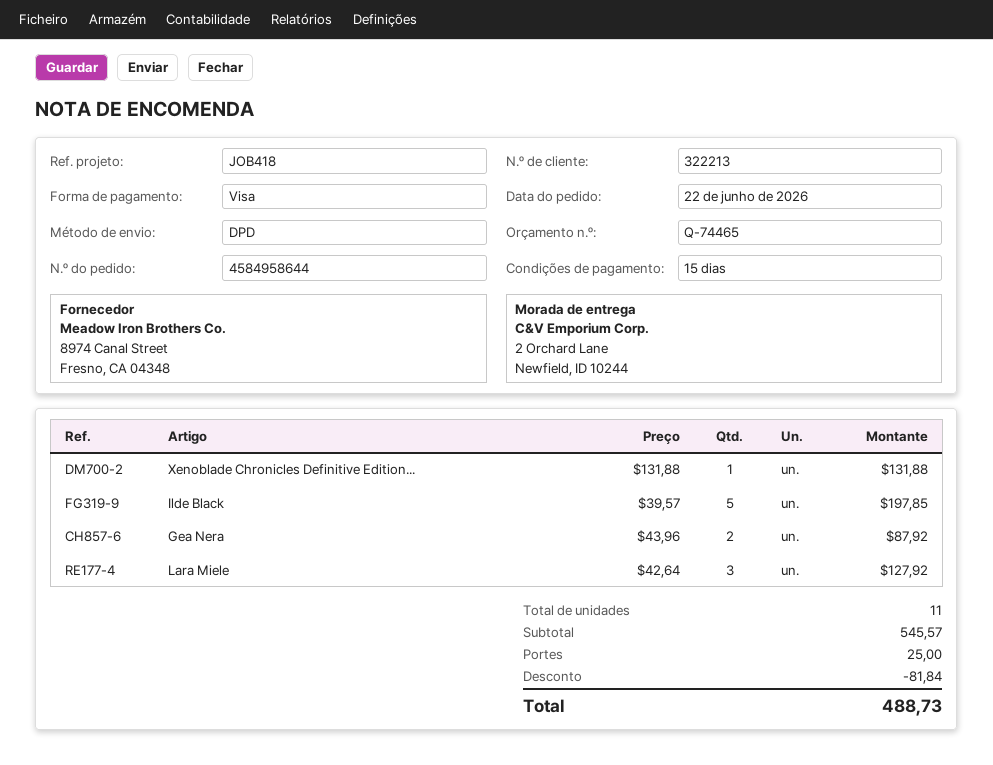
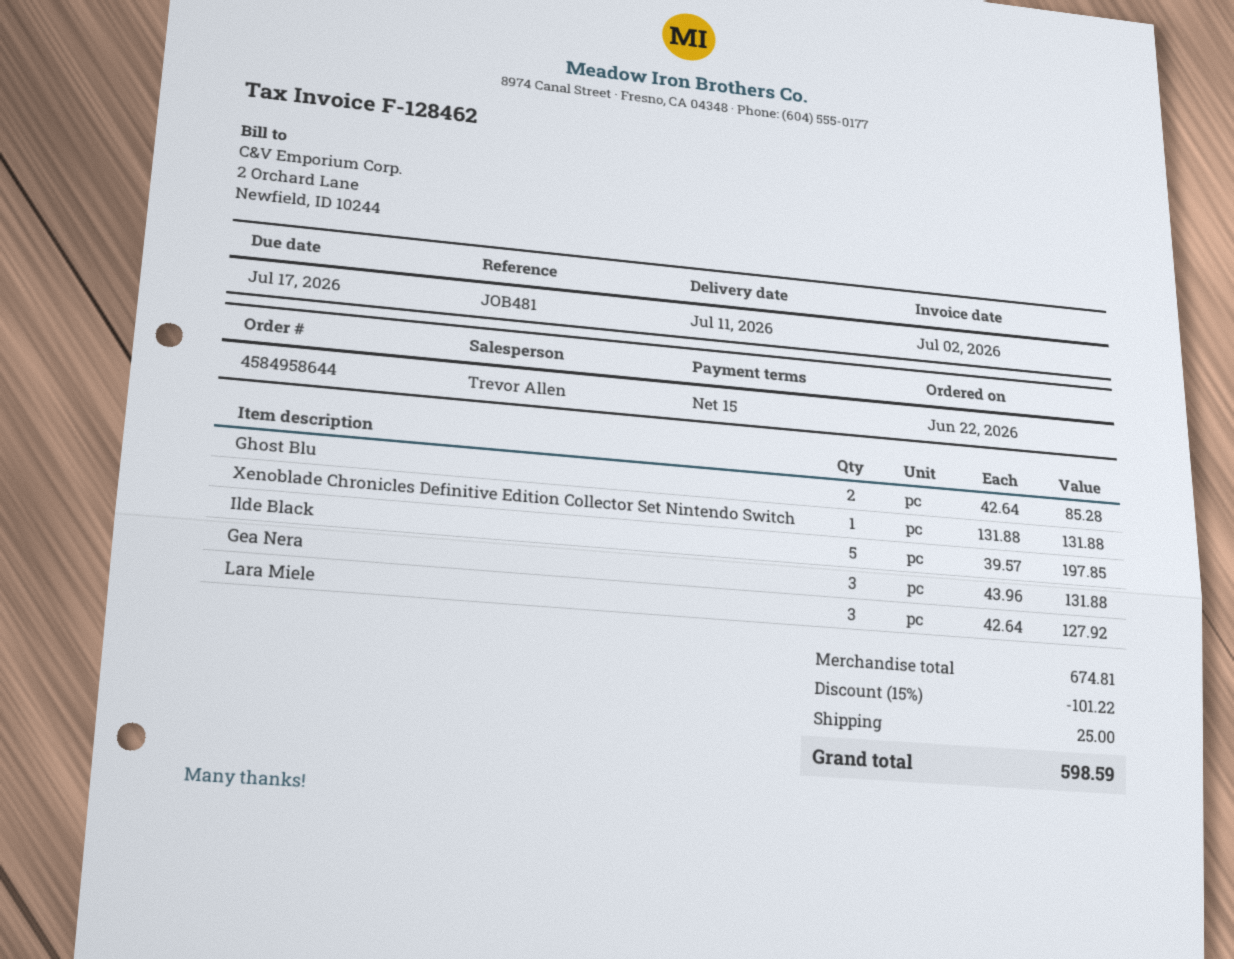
reference: JOB418 -> JOB481
Gea Nera: 2 x 43.96 = 87.92 -> 3 x 43.96 = 131.88
Ghost Blu: none -> 2 x 42.64 = 85.28
subtotal: 545.57 -> 674.81
discount: 81.84 -> 101.22
total: 488.73 -> 598.59

